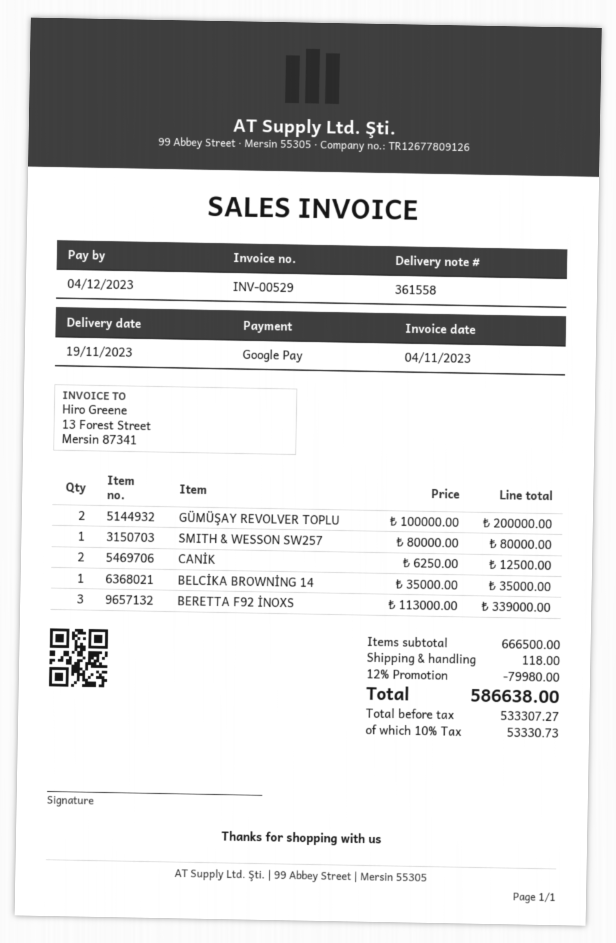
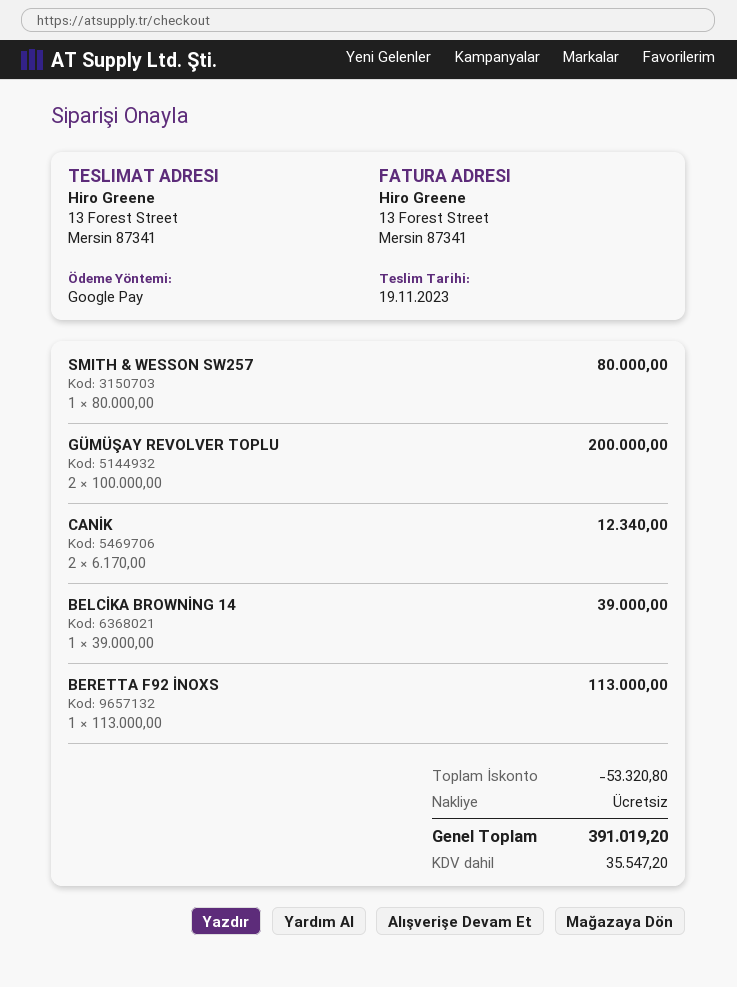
CANİK: 2 x 6250.00 = 12500.00 -> 2 x 6170.00 = 12340.00
BELCİKA BROWNİNG 14: 1 x 35000.00 = 35000.00 -> 1 x 39000.00 = 39000.00
BERETTA F92 İNOXS: 3 x 113000.00 = 339000.00 -> 1 x 113000.00 = 113000.00
discount: 79980.00 -> 53320.80
shipping: 118.00 -> 0.00
tax: 53330.73 -> 35547.20
total: 586638.00 -> 391019.20

